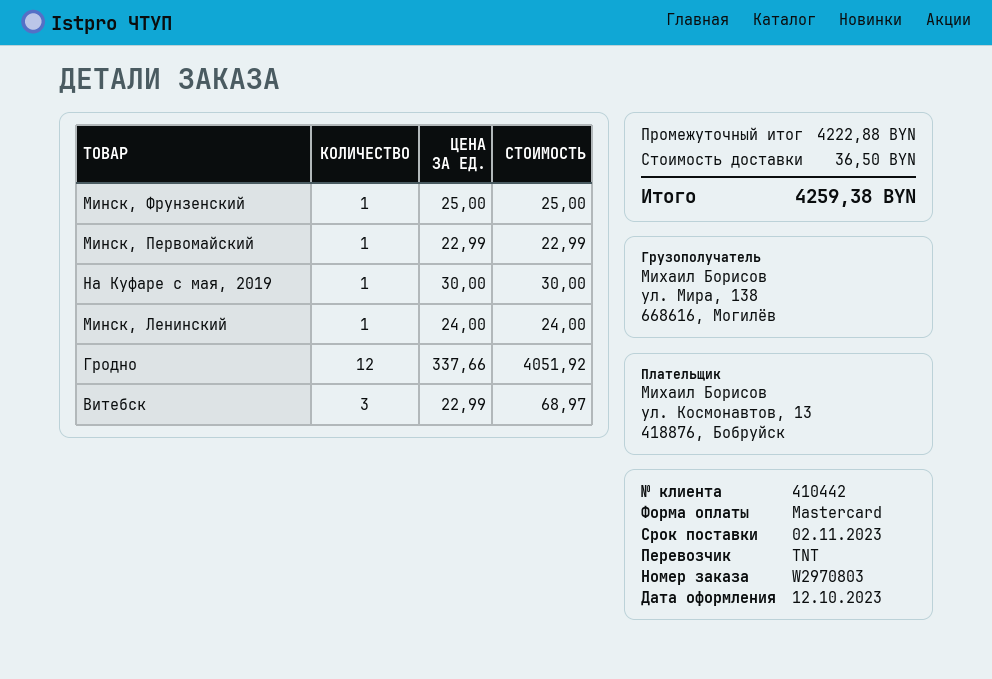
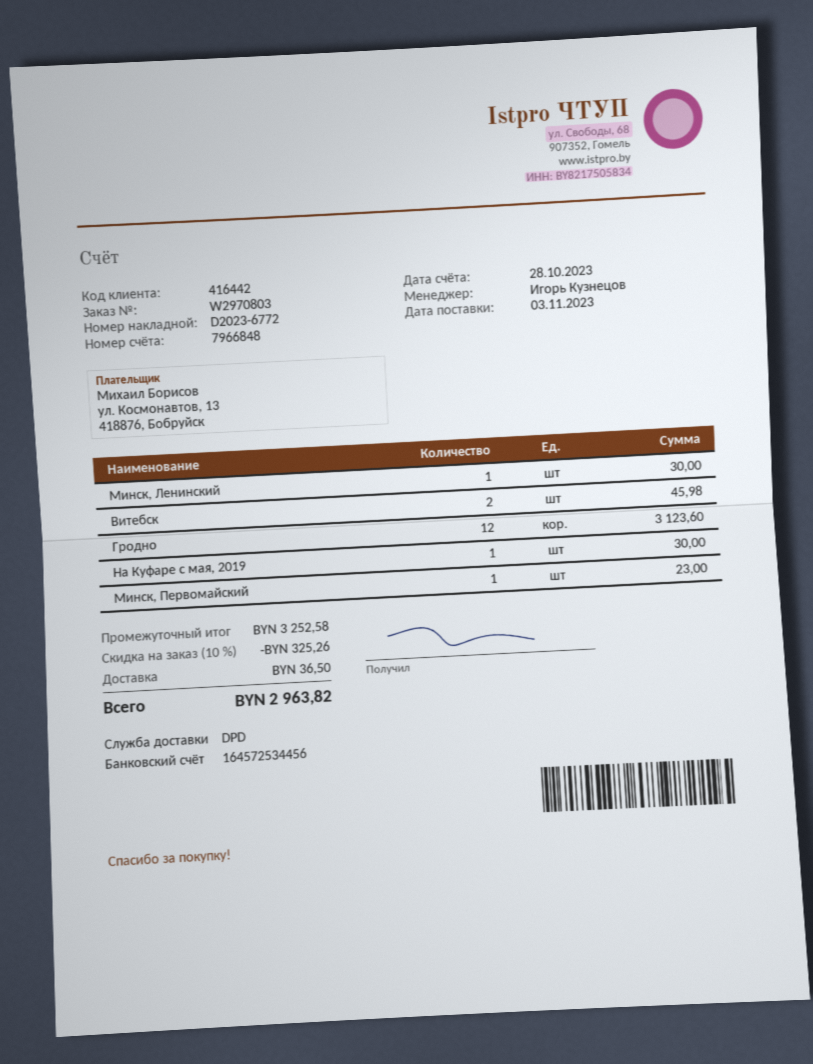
delivery date: 2023-11-02 -> 2023-11-03
customer number: 410442 -> 416442
shipping method: TNT -> DPD
Минск, Фрунзенский: 1 for 25.00 -> none
Минск, Первомайский: 1 for 22.99 -> 1 for 23.00
Минск, Ленинский: 1 for 24.00 -> 1 for 30.00
Гродно: 12 for 4051.92 -> 12 for 3123.60
Витебск: 3 for 68.97 -> 2 for 45.98
subtotal: 4222.88 -> 3252.58
discount: none -> 10% = 325.26
total: 4259.38 -> 2963.82

